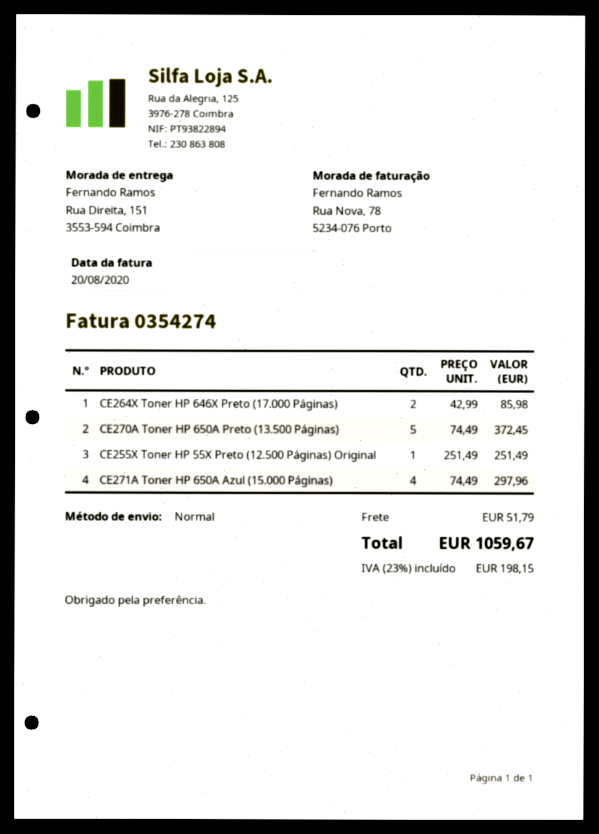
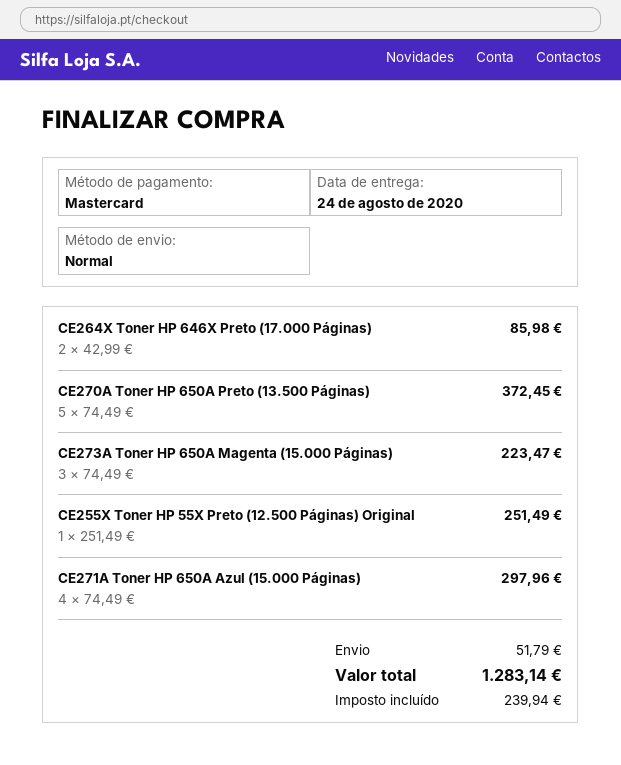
CE273A Toner HP 650A Magenta (15.000 Páginas): none -> 3 x 74.49 = 223.47
tax: 198.15 -> 239.94
total: 1059.67 -> 1283.14

